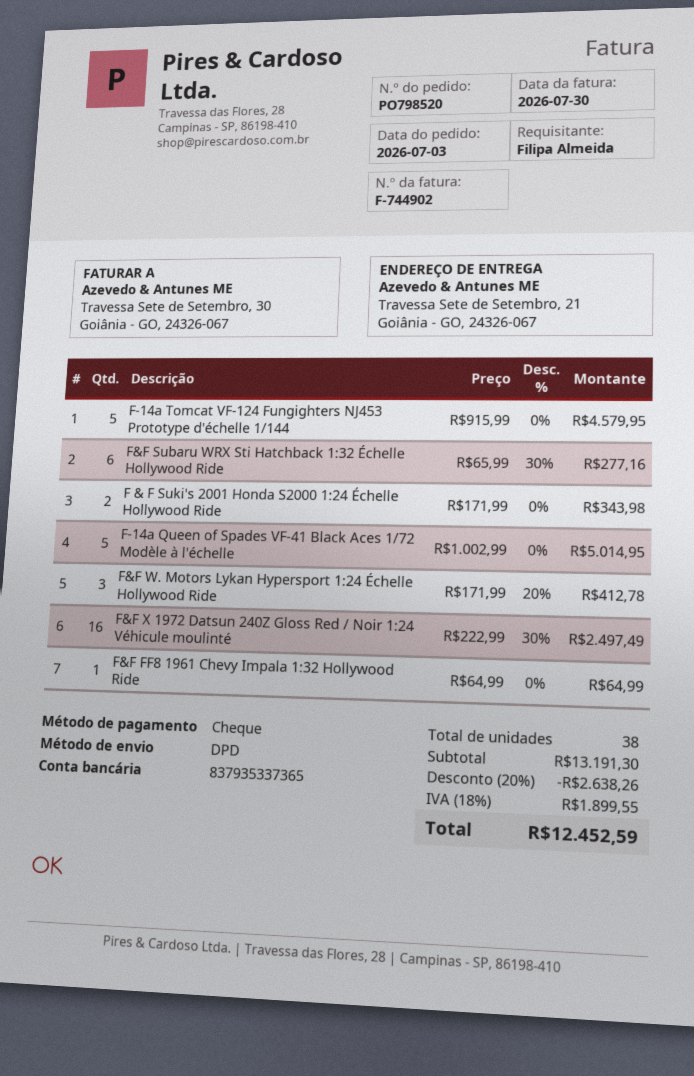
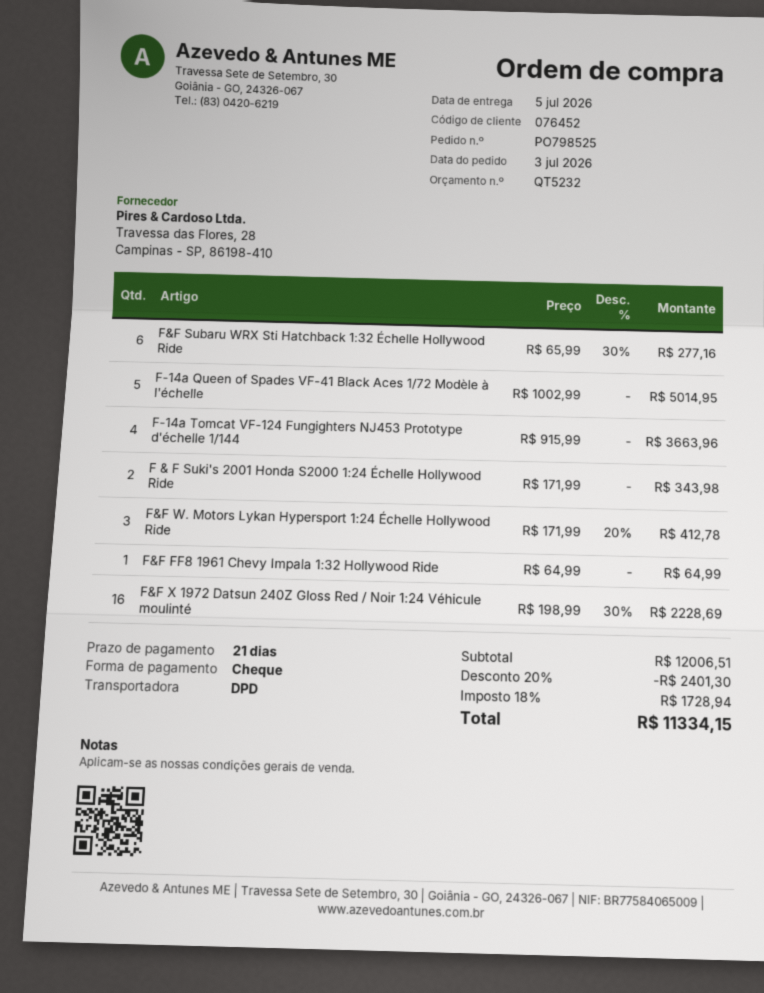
order number: PO798520 -> PO798525
F-14a Tomcat VF-124 Fungighters NJ453 Prototype d'échelle 1/144: 5 x 915.99 = 4579.95 -> 4 x 915.99 = 3663.96
F&F X 1972 Datsun 240Z Gloss Red / Noir 1:24 Véhicule moulinté: 16 x 222.99 - 30% = 2497.49 -> 16 x 198.99 - 30% = 2228.69
subtotal: 13191.30 -> 12006.51
discount: 20% = 2638.26 -> 20% = 2401.30
tax: 18% = 1899.55 -> 18% = 1728.94
total: 12452.59 -> 11334.15

